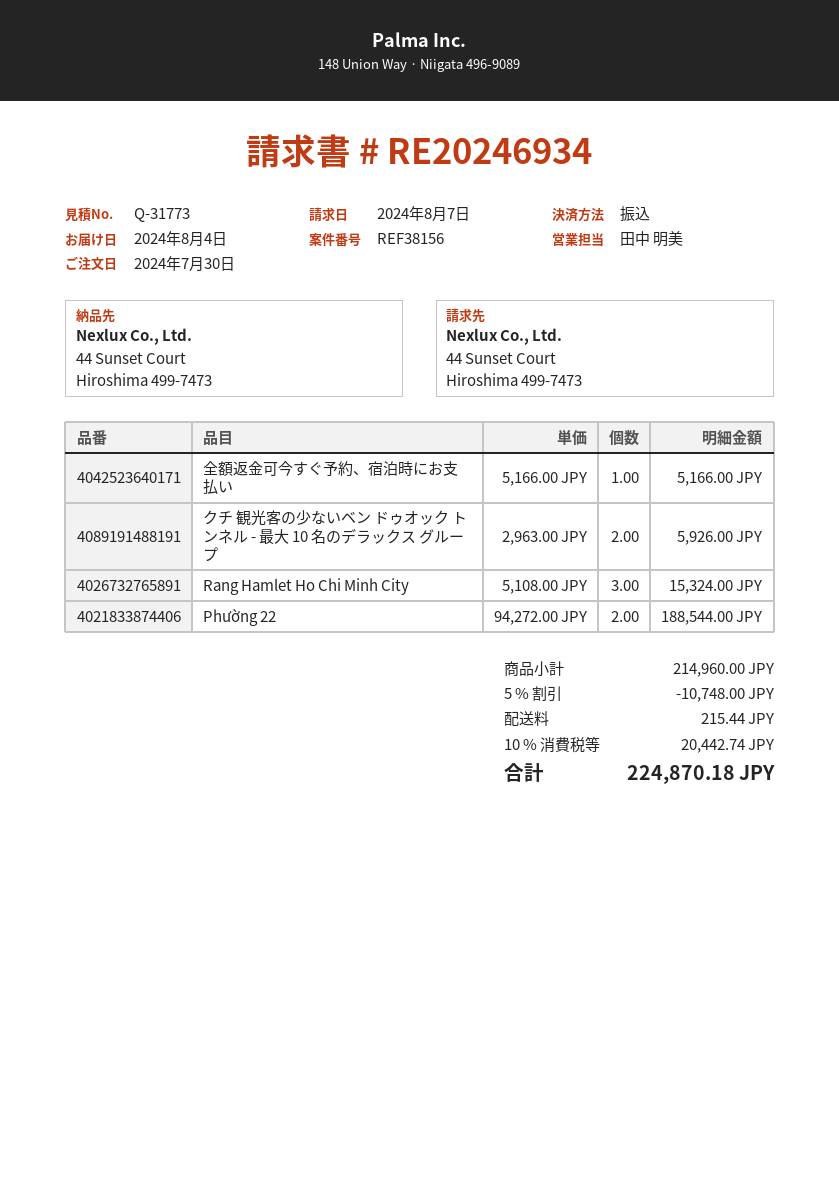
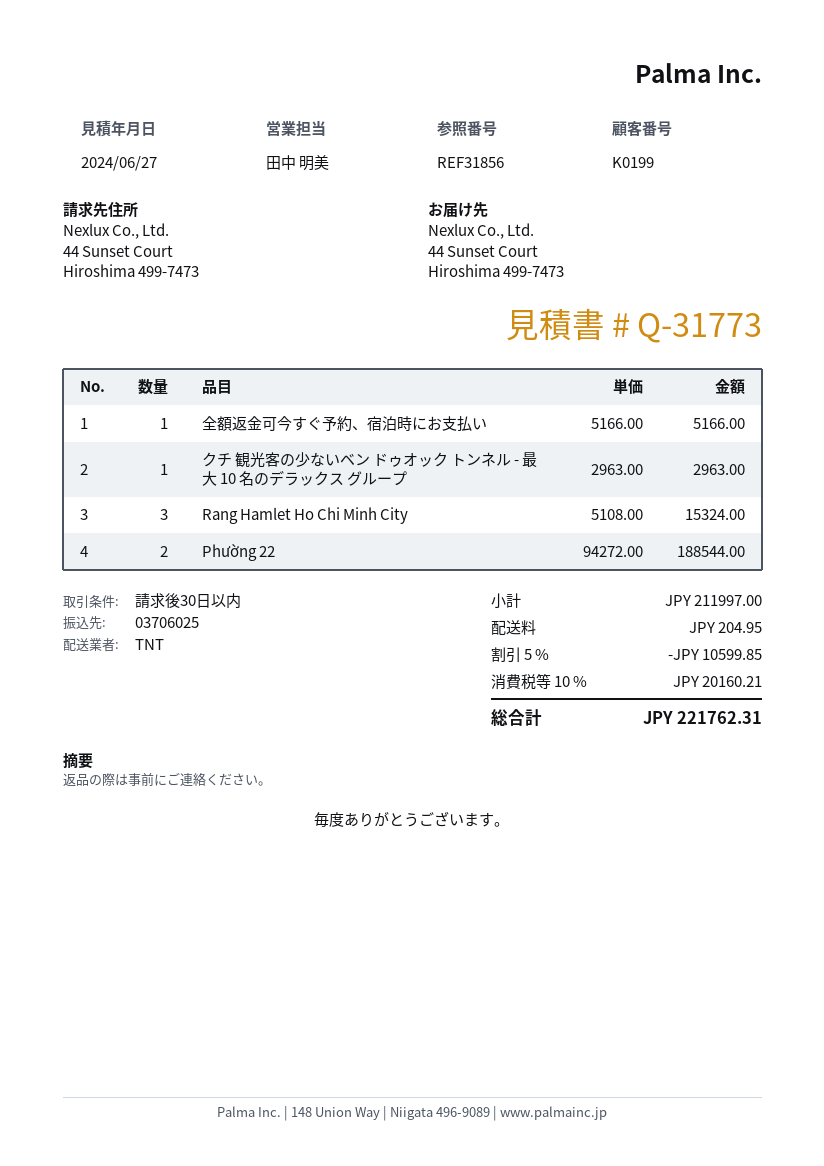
reference: REF38156 -> REF31856
クチ 観光客の少ないベン ドゥオック トンネル - 最大 10 名のデラックス グループ: 2 x 2963.00 = 5926.00 -> 1 x 2963.00 = 2963.00
subtotal: 214960.00 -> 211997.00
discount: 5% = 10748.00 -> 5% = 10599.85
shipping: 215.44 -> 204.95
tax: 10% = 20442.74 -> 10% = 20160.21
total: 224870.18 -> 221762.31

